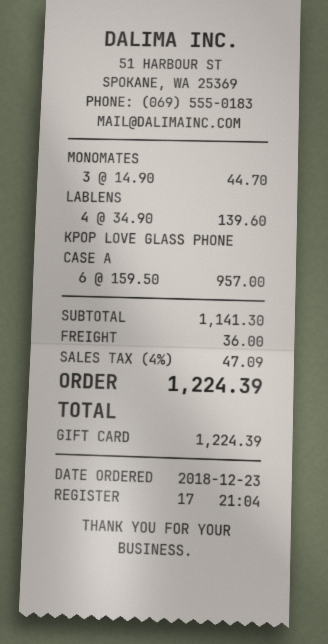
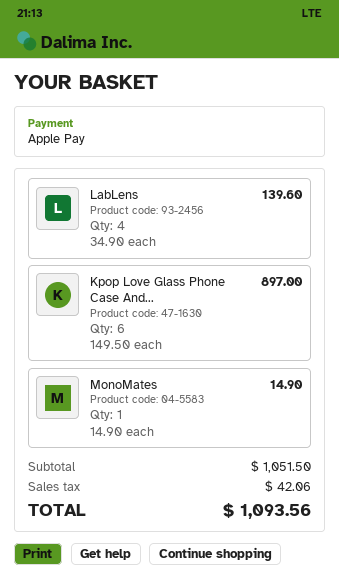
payment method: gift card -> Apple Pay
MONOMATES: 3 x 14.90 = 44.70 -> 1 x 14.90 = 14.90
KPOP LOVE GLASS PHONE CASE A: 6 x 159.50 = 957.00 -> 6 x 149.50 = 897.00
subtotal: 1141.30 -> 1051.50
shipping: 36.00 -> none
tax: 47.09 -> 42.06
total: 1224.39 -> 1093.56

